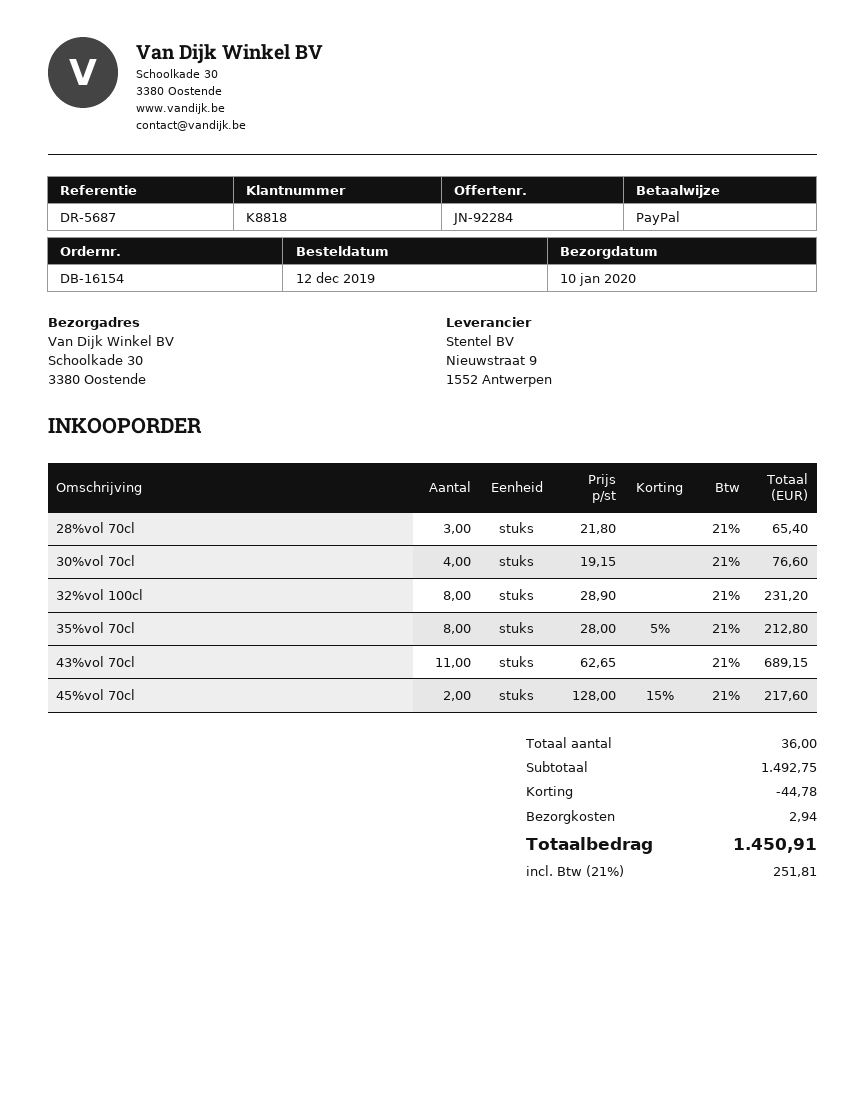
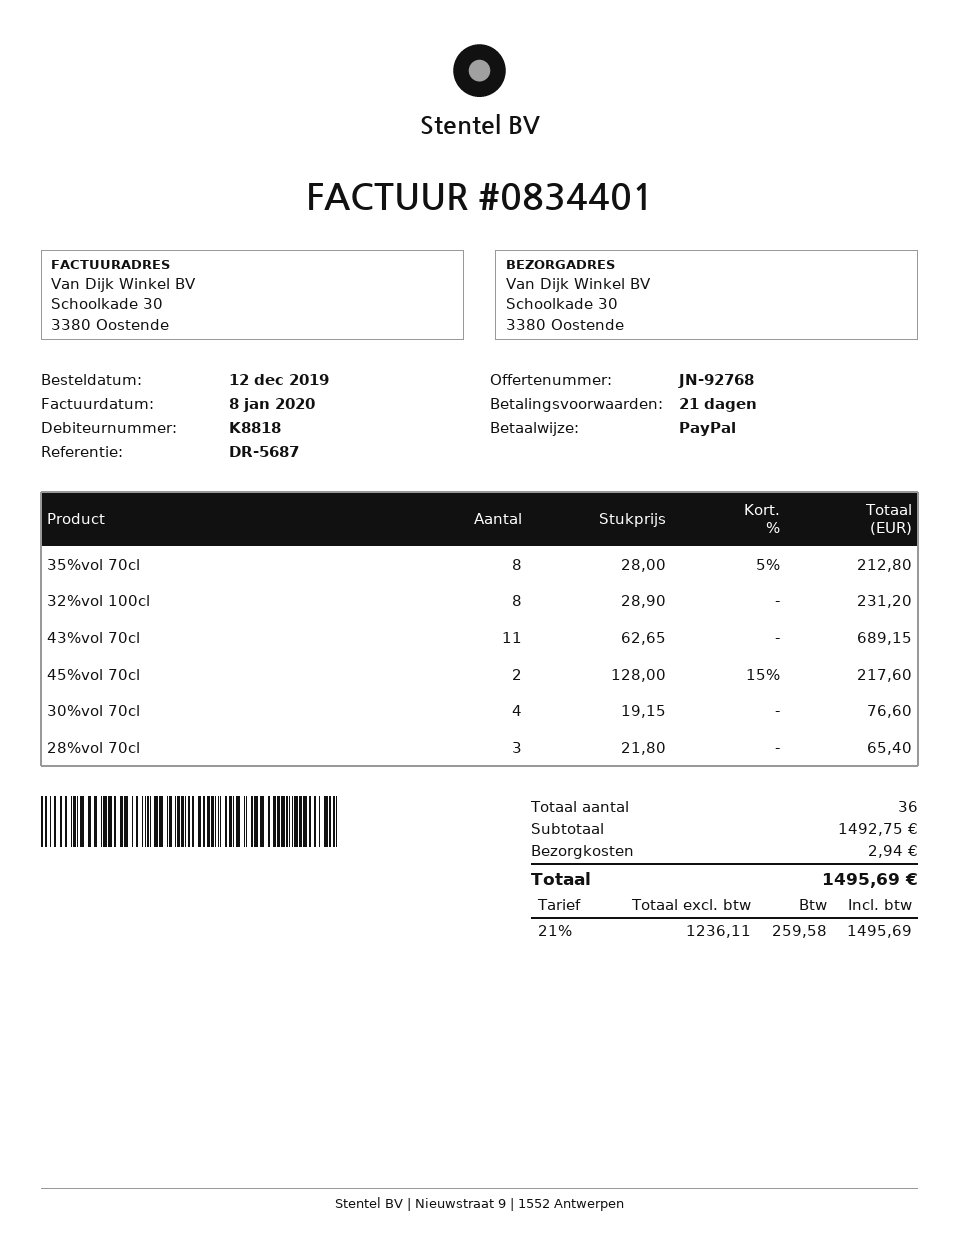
quote number: JN-92284 -> JN-92768
discount: 44.78 -> none
tax: 21% = 251.81 -> 21% = 259.58
total: 1450.91 -> 1495.69

